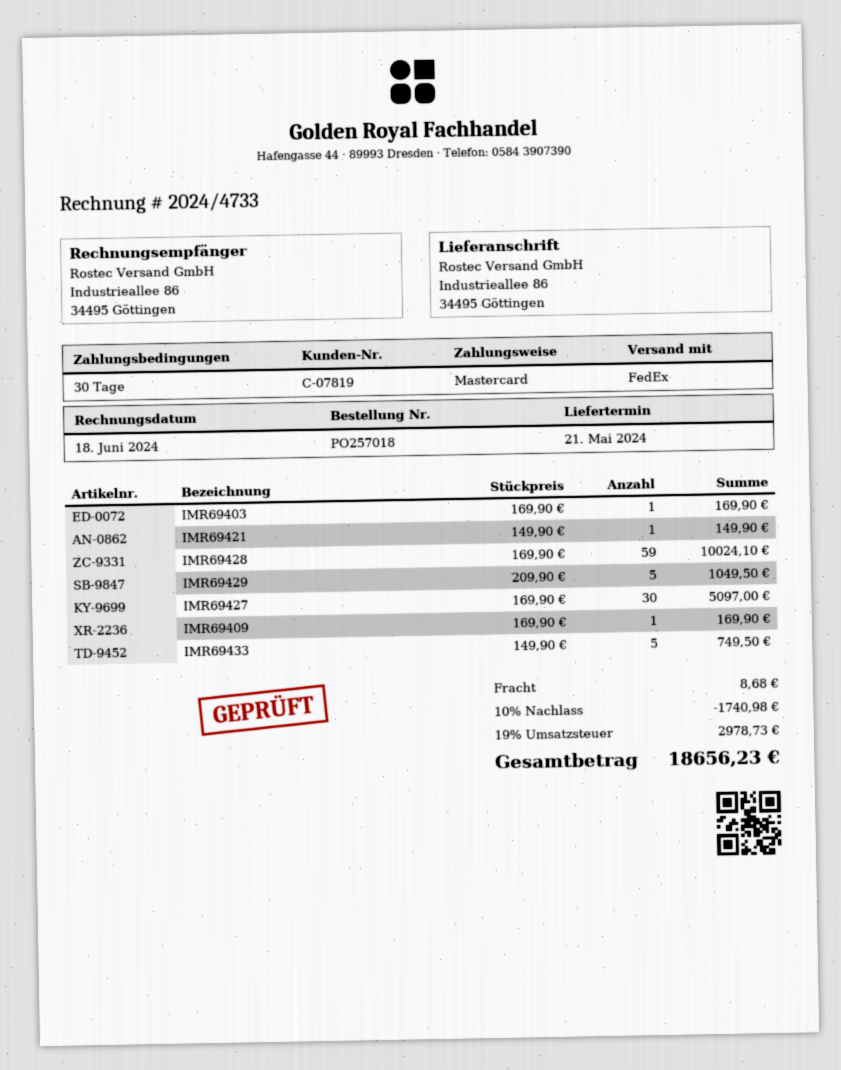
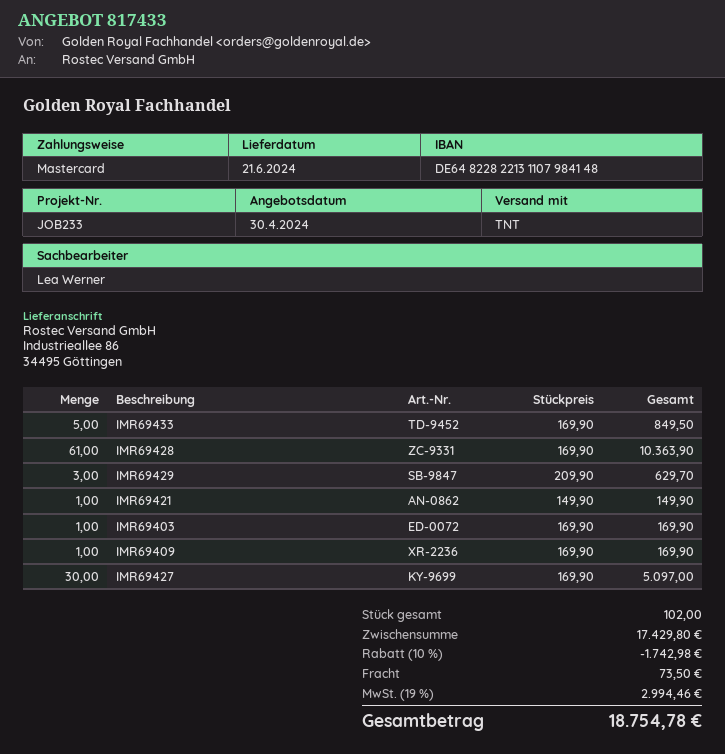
delivery date: 2024-05-21 -> 2024-06-21
shipping method: FedEx -> TNT
IMR69428: 59 x 169.90 = 10024.10 -> 61 x 169.90 = 10363.90
IMR69429: 5 x 209.90 = 1049.50 -> 3 x 209.90 = 629.70
IMR69433: 5 x 149.90 = 749.50 -> 5 x 169.90 = 849.50
discount: 10% = 1740.98 -> 10% = 1742.98
shipping: 8.68 -> 73.50
tax: 19% = 2978.73 -> 19% = 2994.46
total: 18656.23 -> 18754.78

